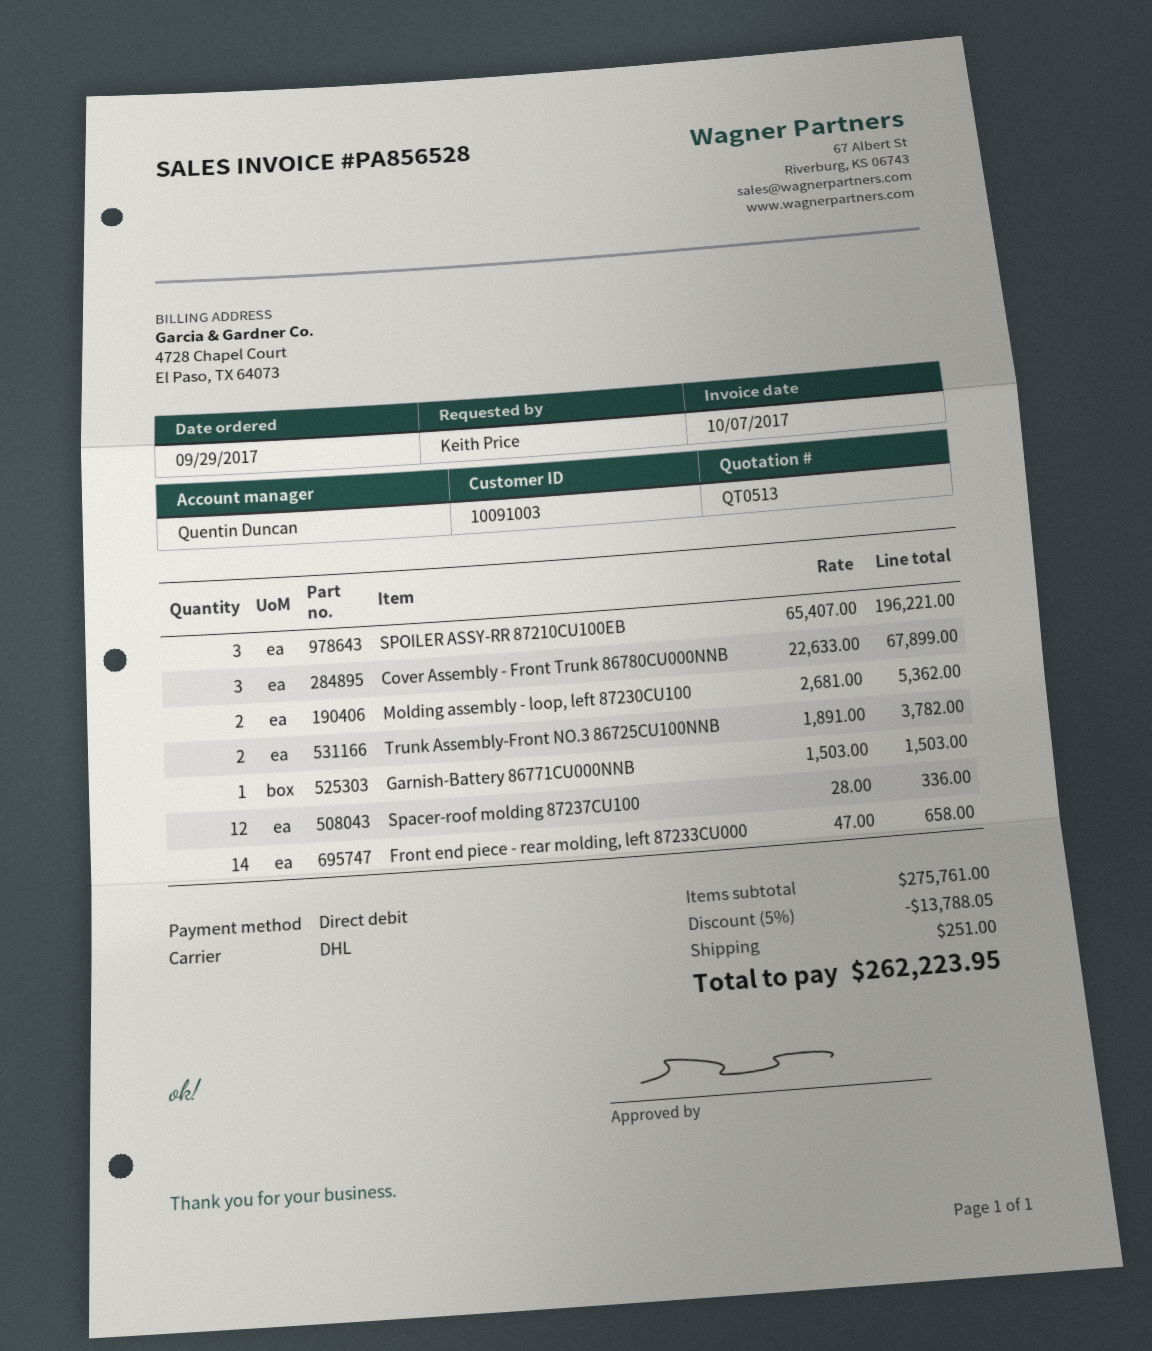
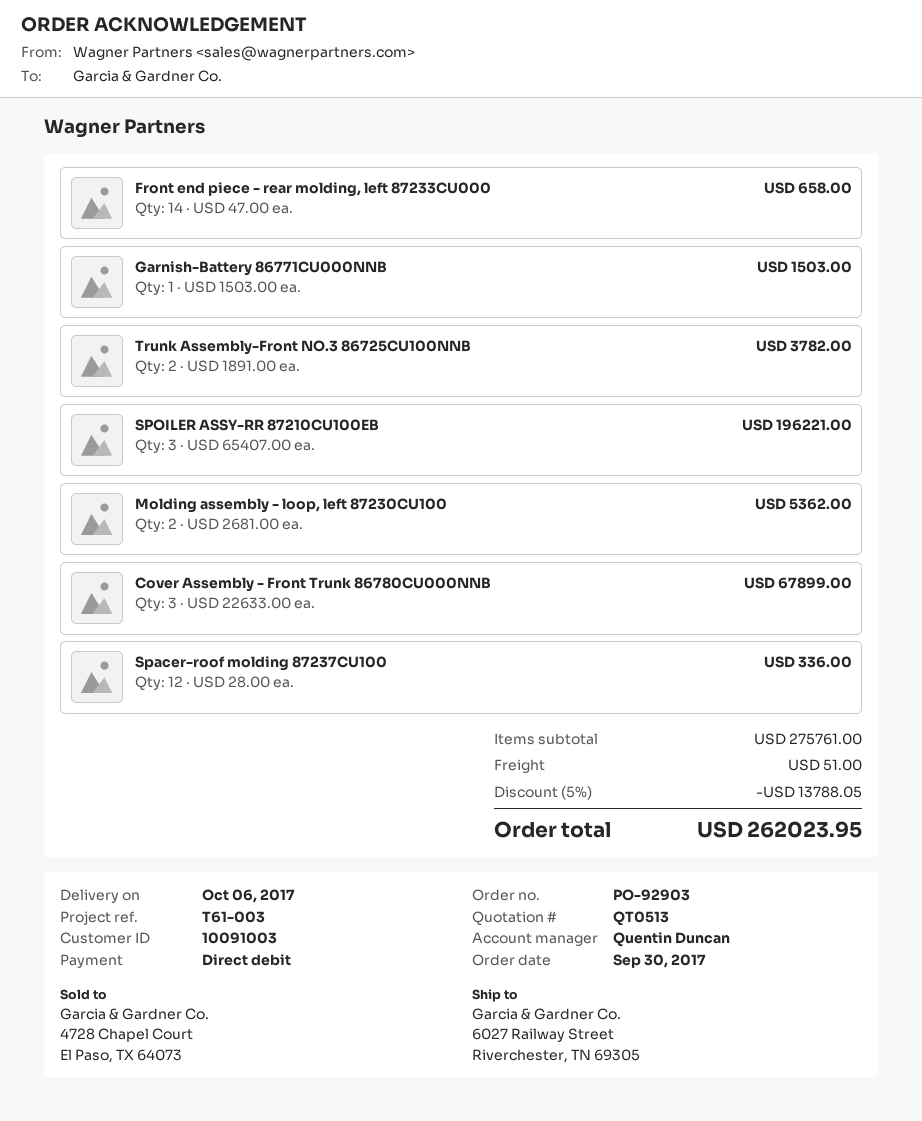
order date: 2017-09-29 -> 2017-09-30
shipping: 251.00 -> 51.00
total: 262223.95 -> 262023.95

